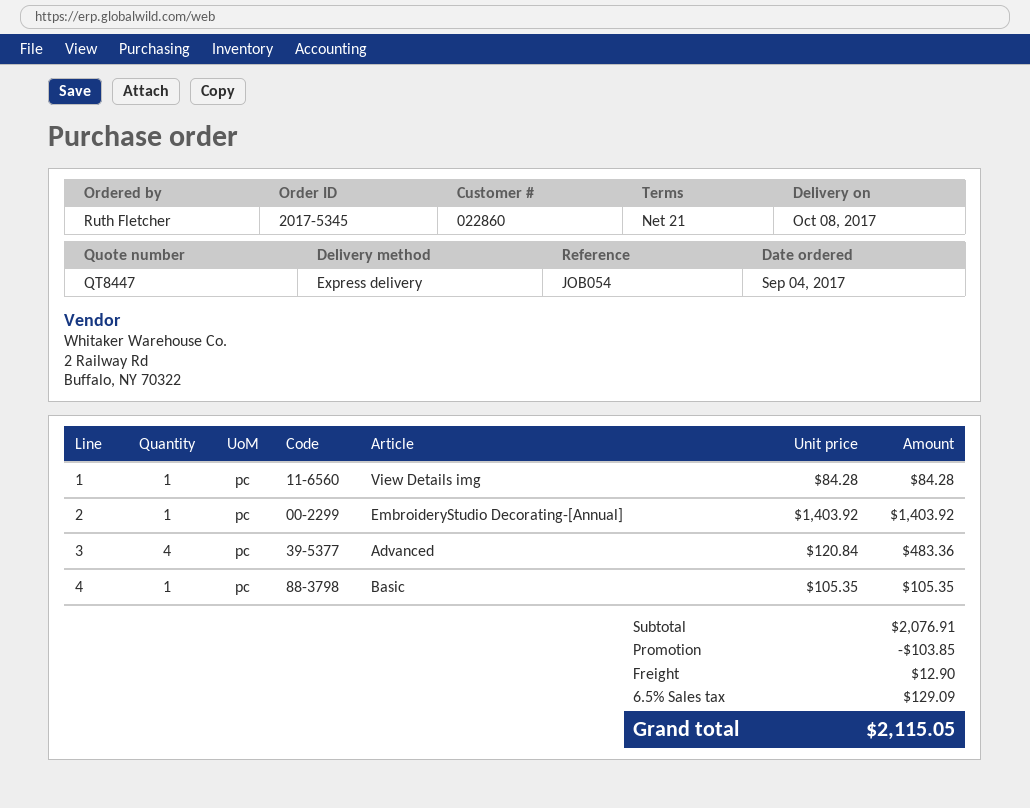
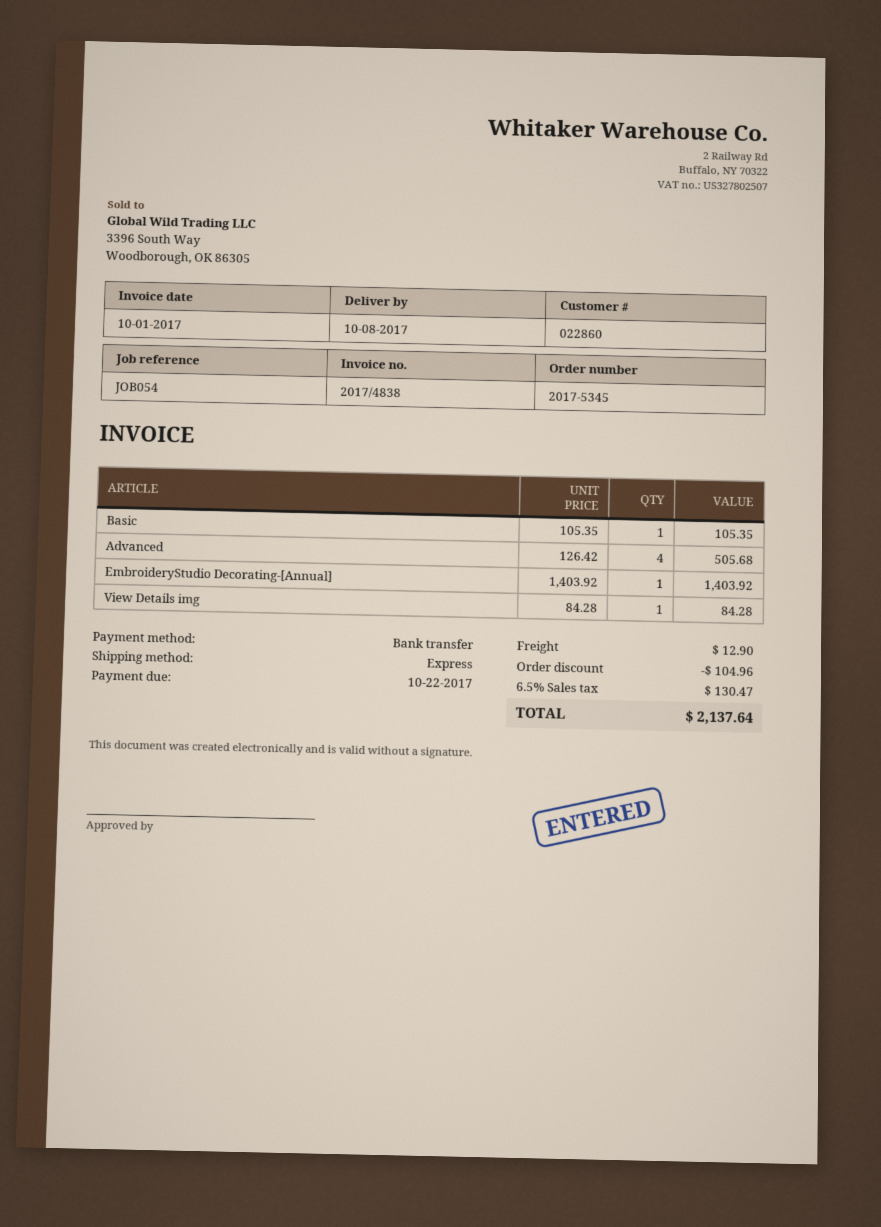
Advanced: 4 x 120.84 = 483.36 -> 4 x 126.42 = 505.68
discount: 103.85 -> 104.96
tax: 6.5% = 129.09 -> 6.5% = 130.47
total: 2115.05 -> 2137.64

